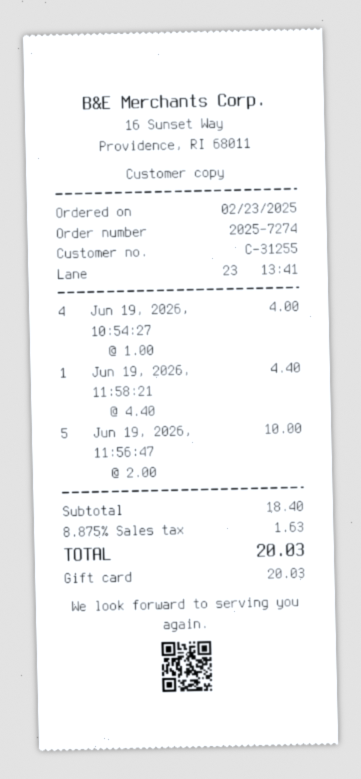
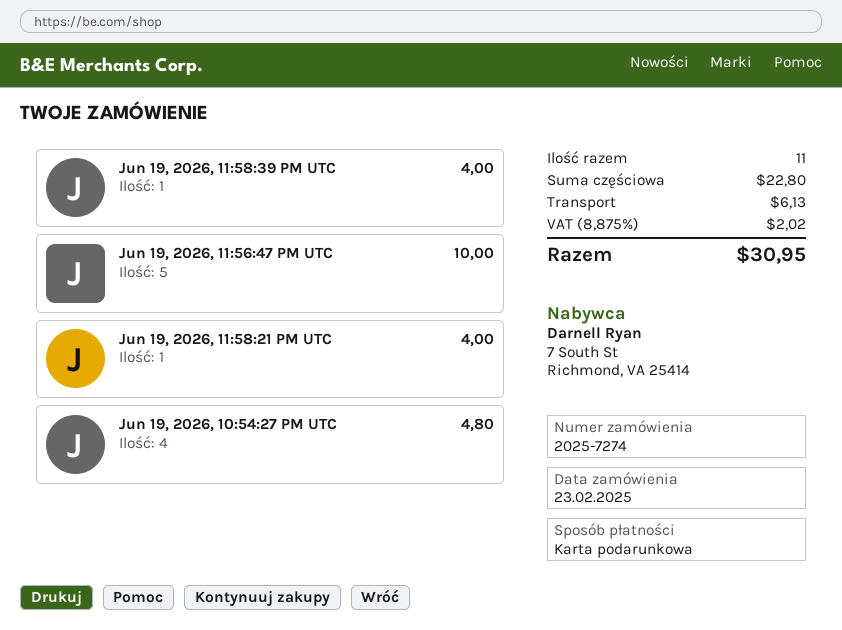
Jun 19, 2026, 10:54:27: 4 for 4.00 -> 4 for 4.80
Jun 19, 2026, 11:58:21: 1 for 4.40 -> 1 for 4.00
Jun 19, 2026, 11:58:39 PM UTC: none -> 1 for 4.00
subtotal: 18.40 -> 22.80
shipping: none -> 6.13
tax: 8.875% = 1.63 -> 8.875% = 2.02
total: 20.03 -> 30.95

